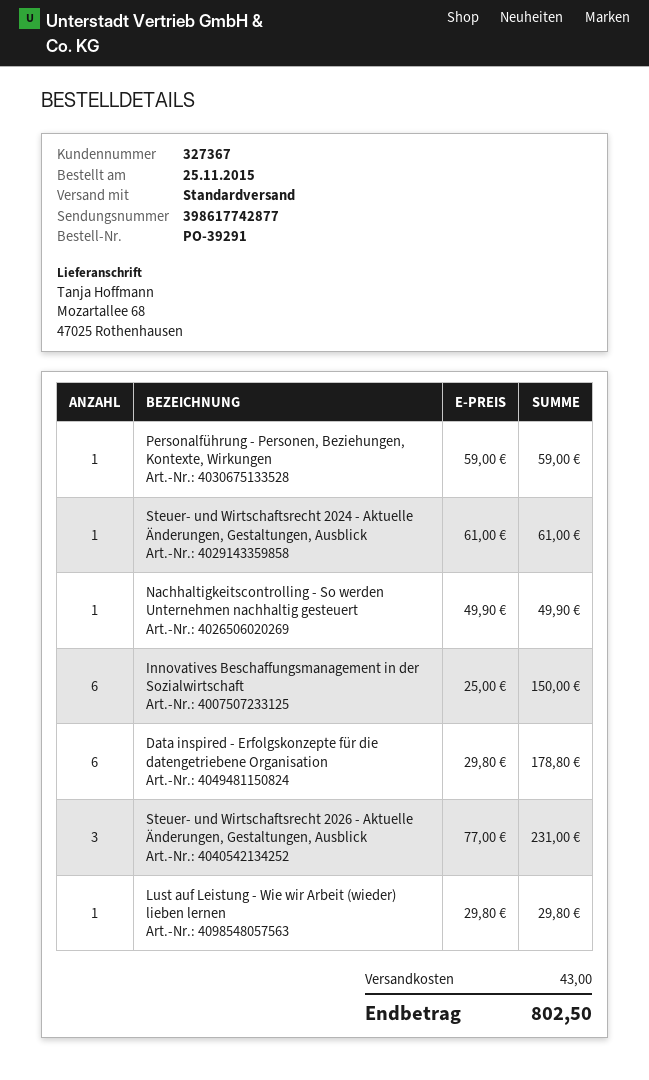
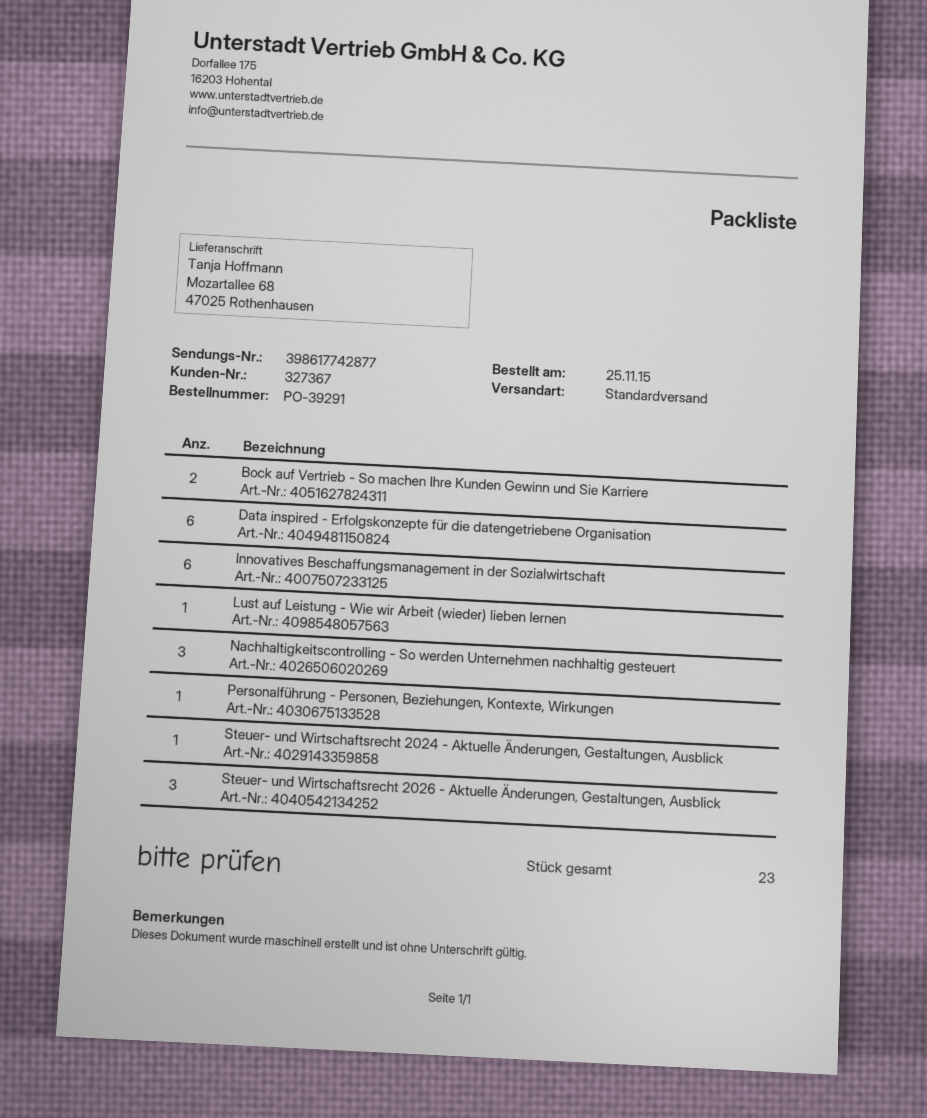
Nachhaltigkeitscontrolling - So werden Unternehmen nachhaltig gesteuert: 1 -> 3
Bock auf Vertrieb - So machen Ihre Kunden Gewinn und Sie Karriere: none -> 2

